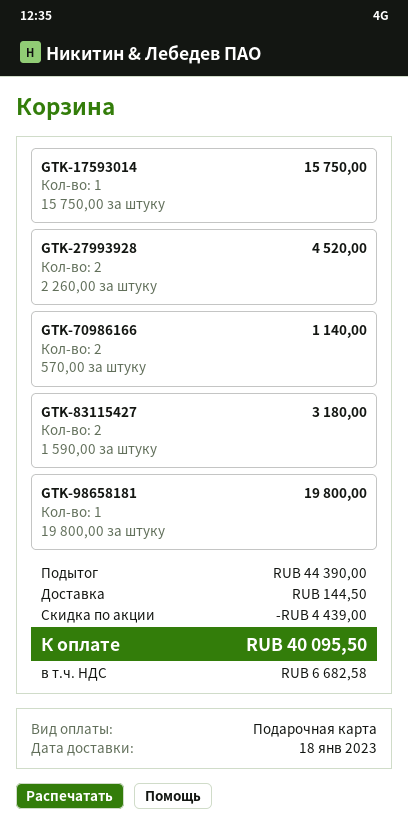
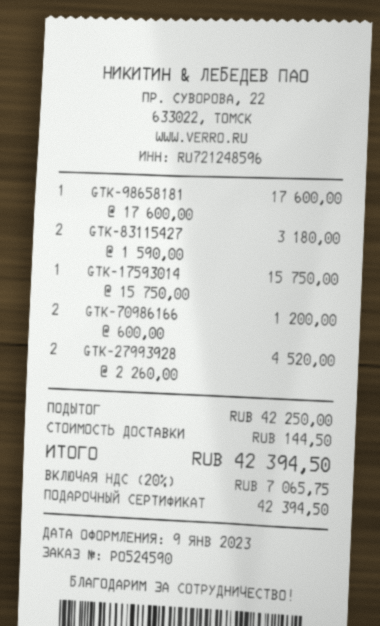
GTK-70986166: 2 x 570.00 = 1140.00 -> 2 x 600.00 = 1200.00
GTK-98658181: 1 x 19800.00 = 19800.00 -> 1 x 17600.00 = 17600.00
subtotal: 44390.00 -> 42250.00
discount: 4439.00 -> none
tax: 6682.58 -> 7065.75
total: 40095.50 -> 42394.50

